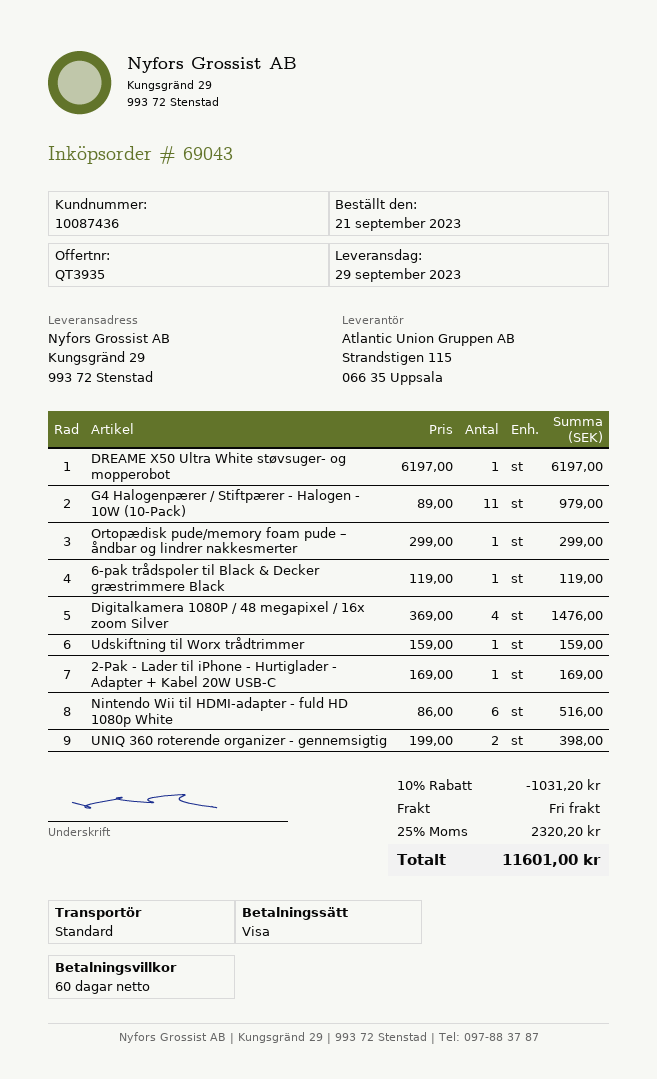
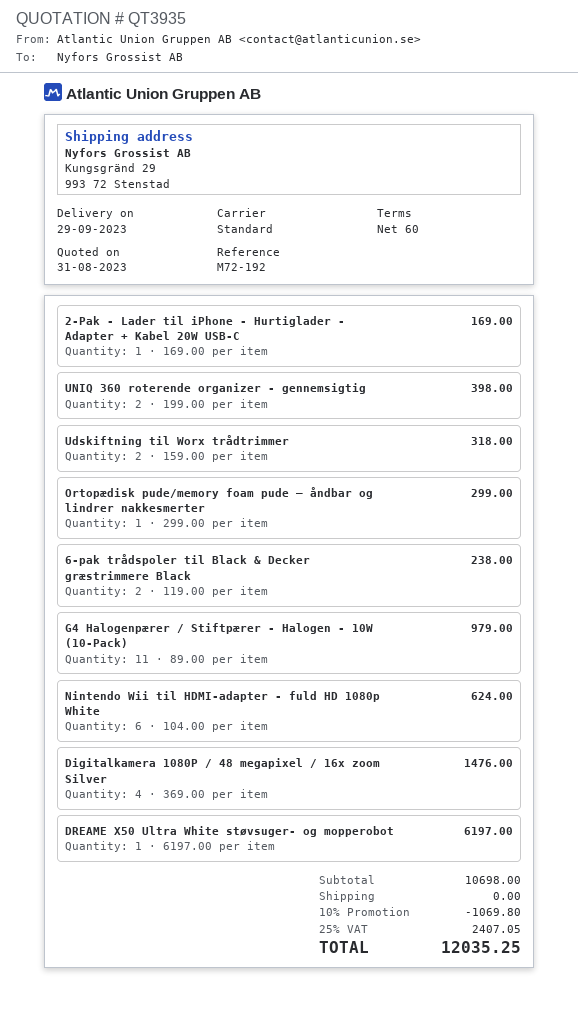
6-pak trådspoler til Black & Decker græstrimmere Black: 1 x 119.00 = 119.00 -> 2 x 119.00 = 238.00
Udskiftning til Worx trådtrimmer: 1 x 159.00 = 159.00 -> 2 x 159.00 = 318.00
Nintendo Wii til HDMI-adapter - fuld HD 1080p White: 6 x 86.00 = 516.00 -> 6 x 104.00 = 624.00
discount: 10% = 1031.20 -> 10% = 1069.80
tax: 25% = 2320.20 -> 25% = 2407.05
total: 11601.00 -> 12035.25

